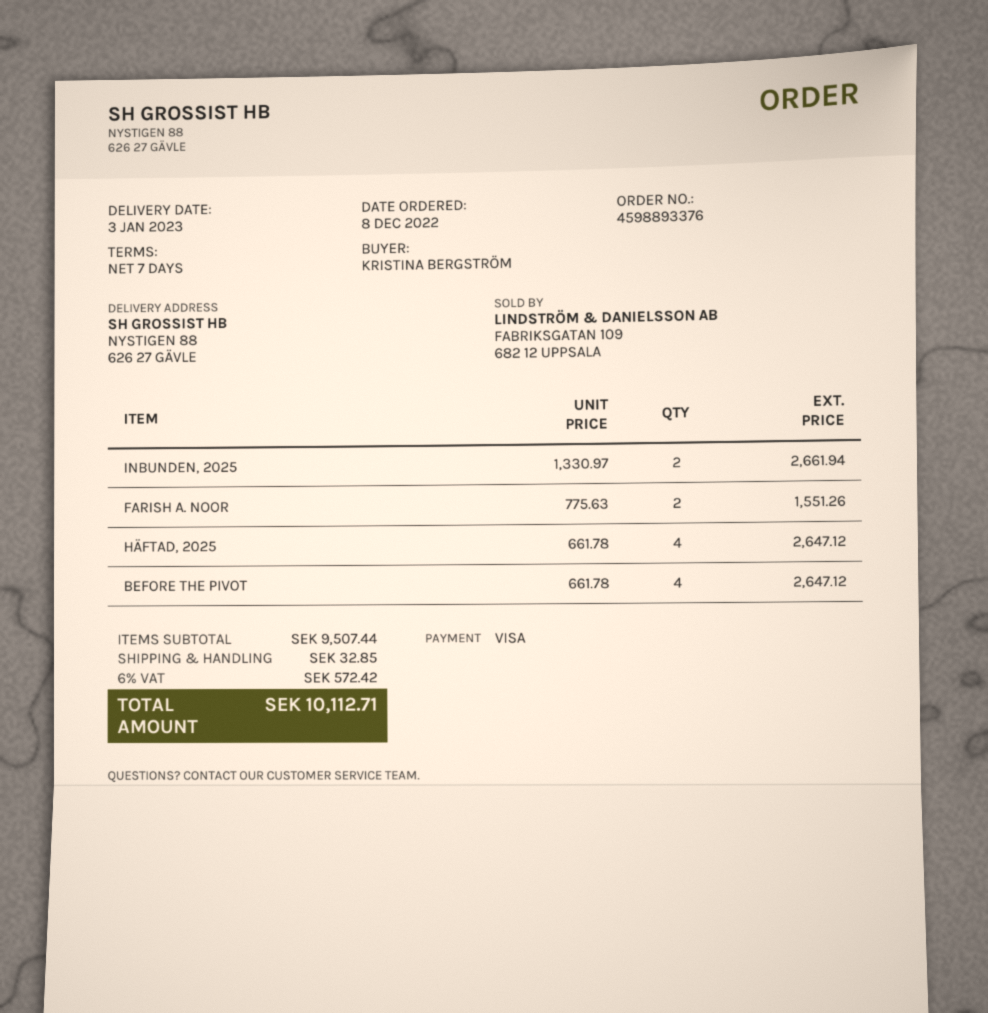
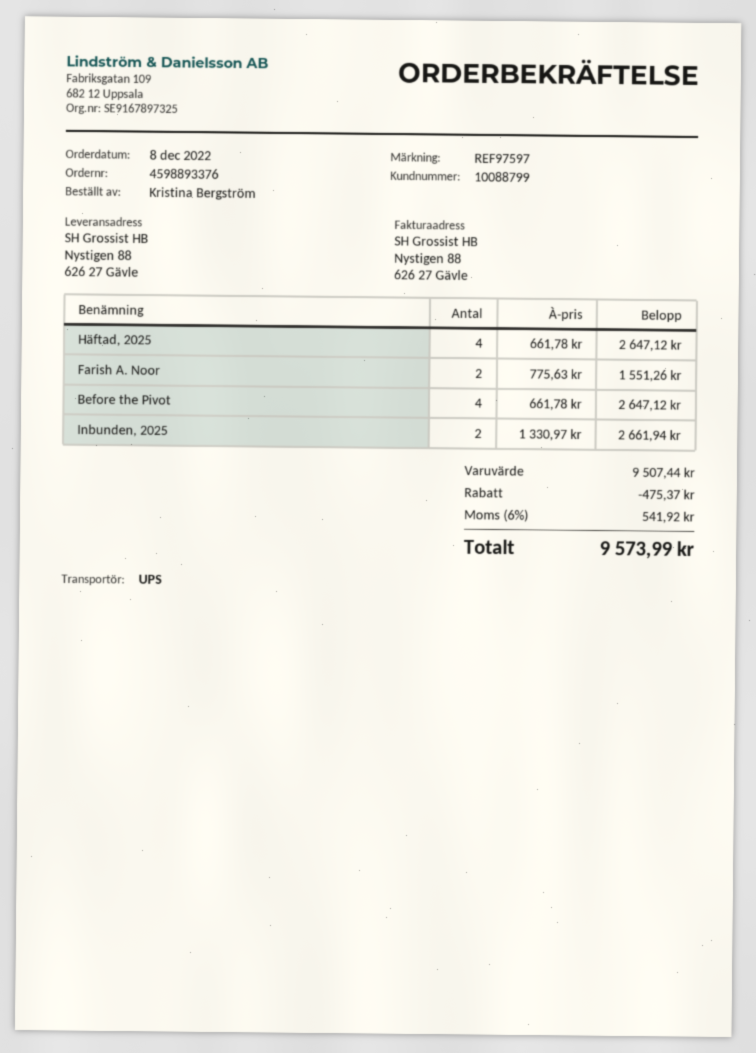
discount: none -> 475.37
shipping: 32.85 -> none
tax: 6% = 572.42 -> 6% = 541.92
total: 10112.71 -> 9573.99

